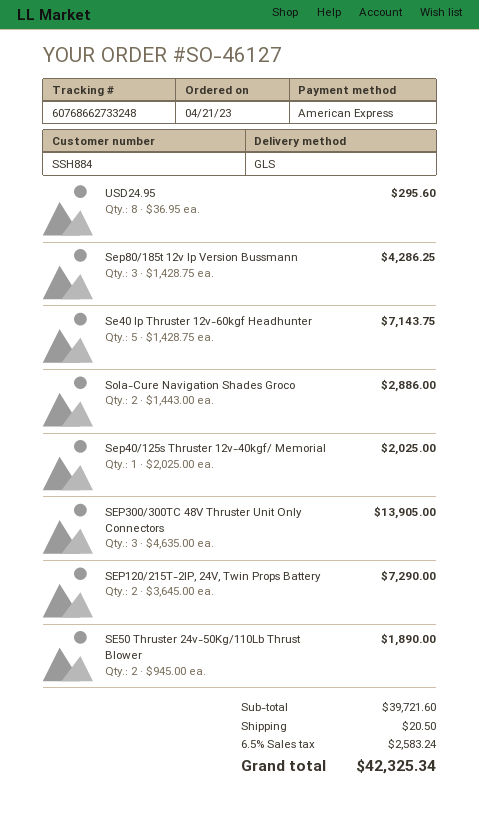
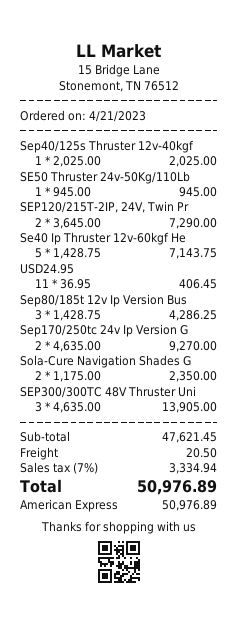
USD24.95: 8 x 36.95 = 295.60 -> 11 x 36.95 = 406.45
Sola-Cure Navigation Shades Groco: 2 x 1443.00 = 2886.00 -> 2 x 1175.00 = 2350.00
SE50 Thruster 24v-50Kg/110Lb Thrust Blower: 2 x 945.00 = 1890.00 -> 1 x 945.00 = 945.00
Sep170/250tc 24v Ip Version G: none -> 2 x 4635.00 = 9270.00
subtotal: 39721.60 -> 47621.45
tax: 6.5% = 2583.24 -> 7% = 3334.94
total: 42325.34 -> 50976.89

